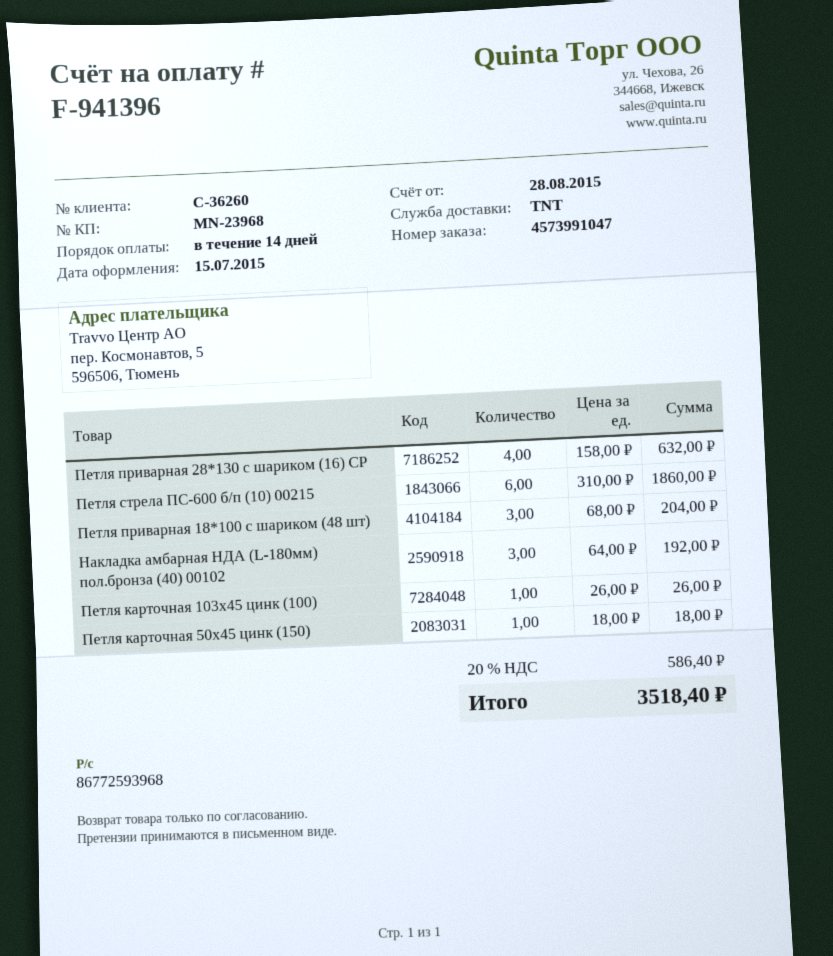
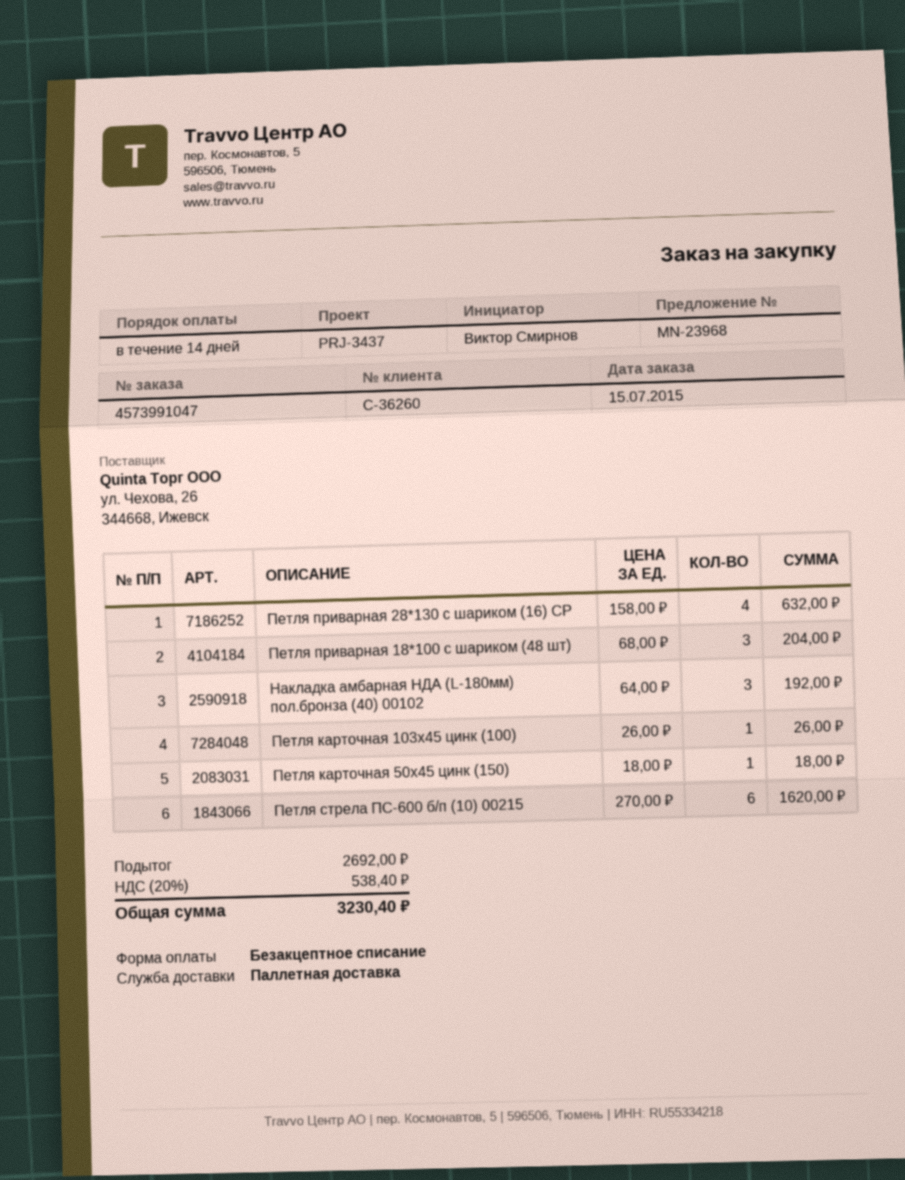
shipping method: TNT -> pallet freight
Петля стрела ПС-600 б/п (10) 00215: 6 x 310.00 = 1860.00 -> 6 x 270.00 = 1620.00
tax: 20% = 586.40 -> 20% = 538.40
total: 3518.40 -> 3230.40

